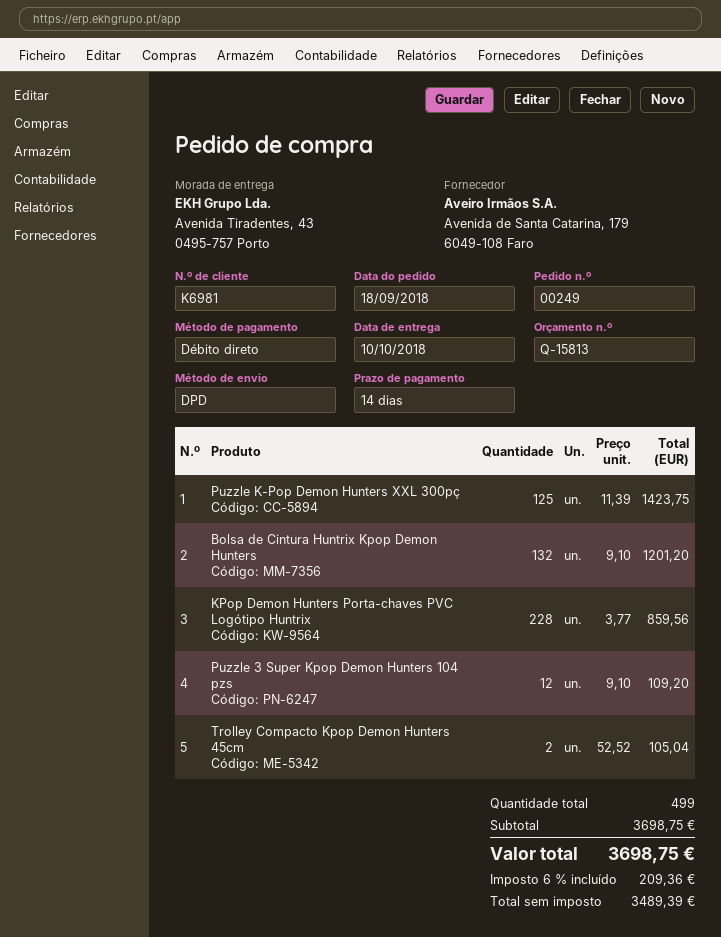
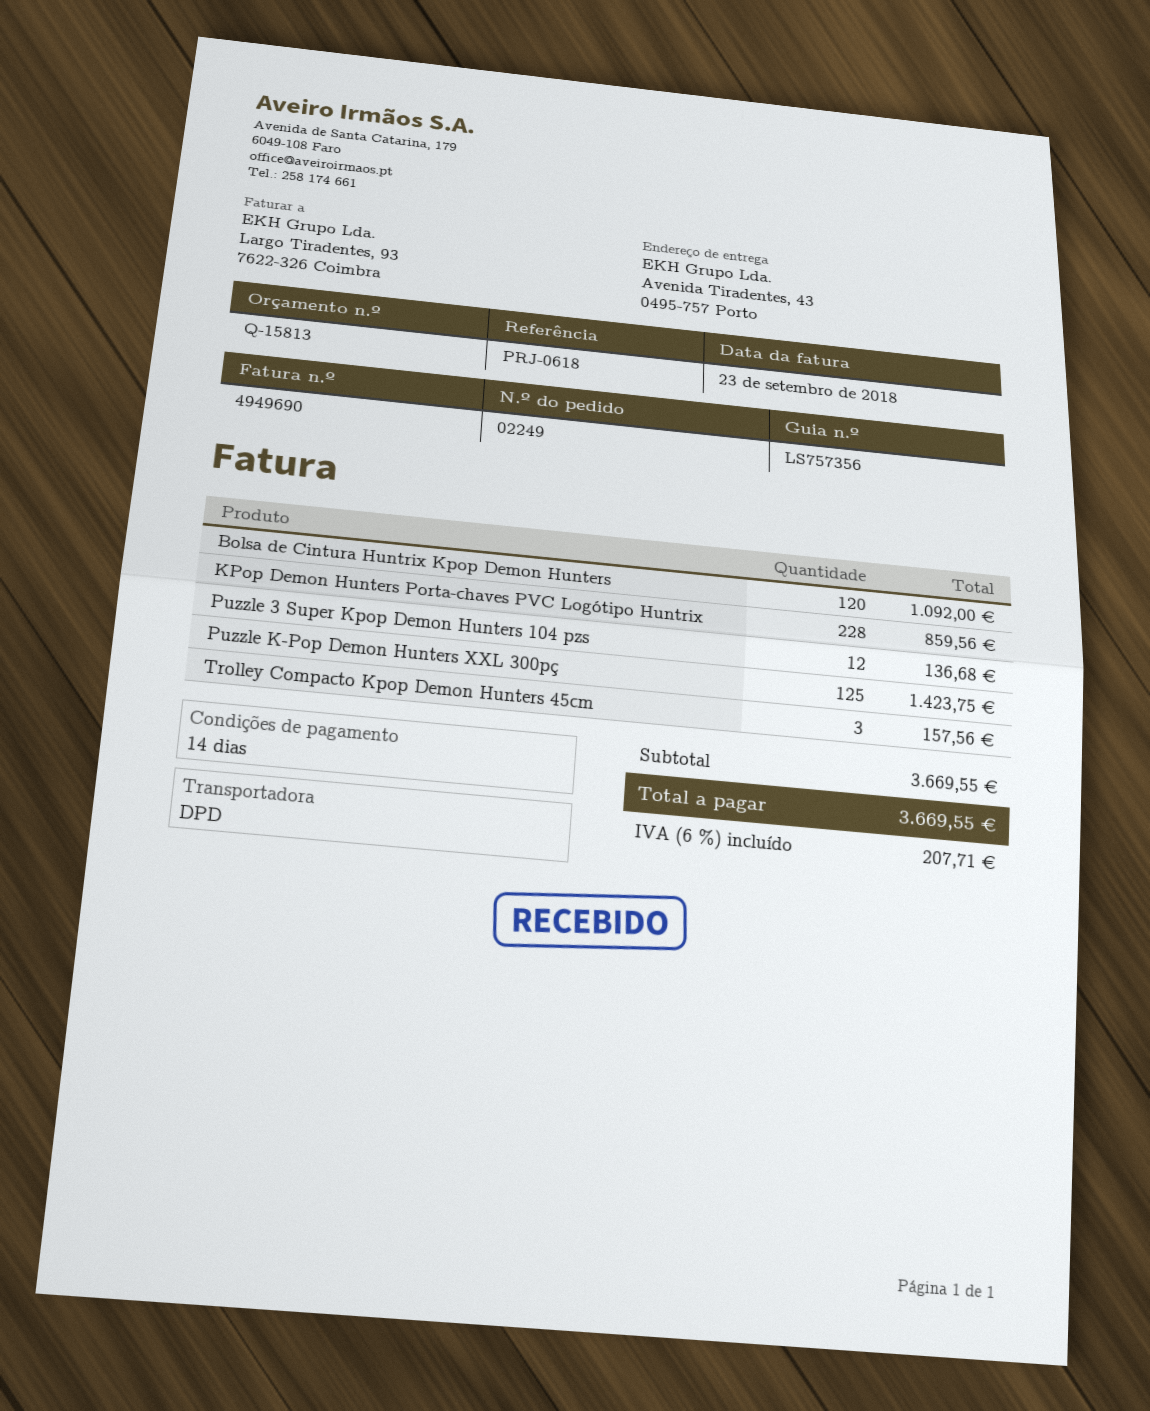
order number: 00249 -> 02249
Bolsa de Cintura Huntrix Kpop Demon Hunters: 132 for 1201.20 -> 120 for 1092.00
Puzzle 3 Super Kpop Demon Hunters 104 pzs: 12 for 109.20 -> 12 for 136.68
Trolley Compacto Kpop Demon Hunters 45cm: 2 for 105.04 -> 3 for 157.56
subtotal: 3698.75 -> 3669.55
tax: 6% = 209.36 -> 6% = 207.71
total: 3698.75 -> 3669.55

